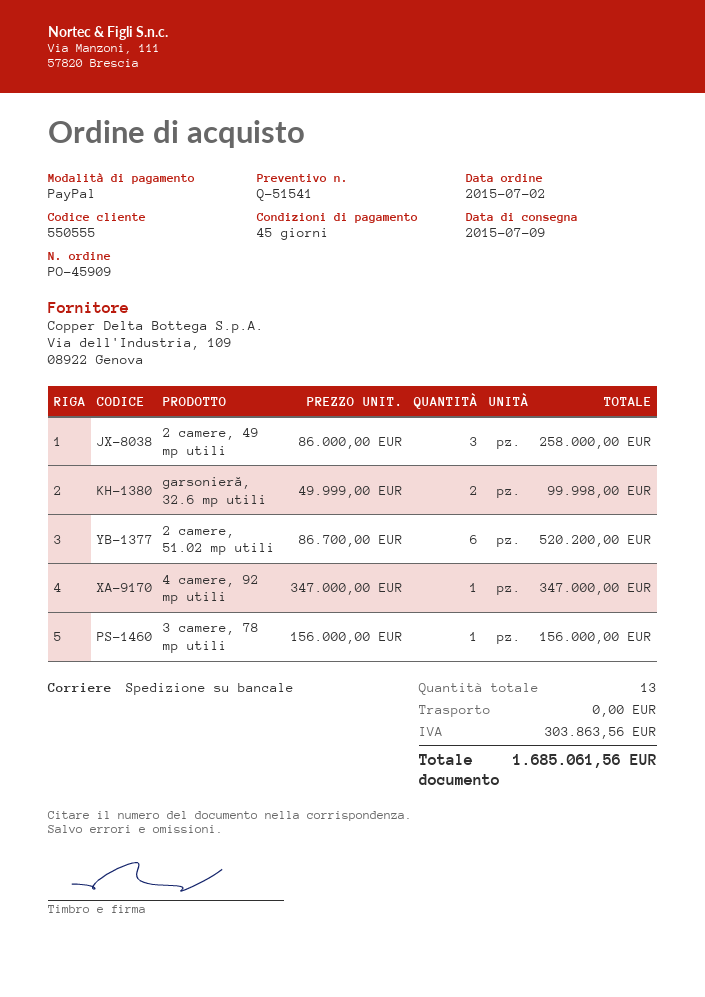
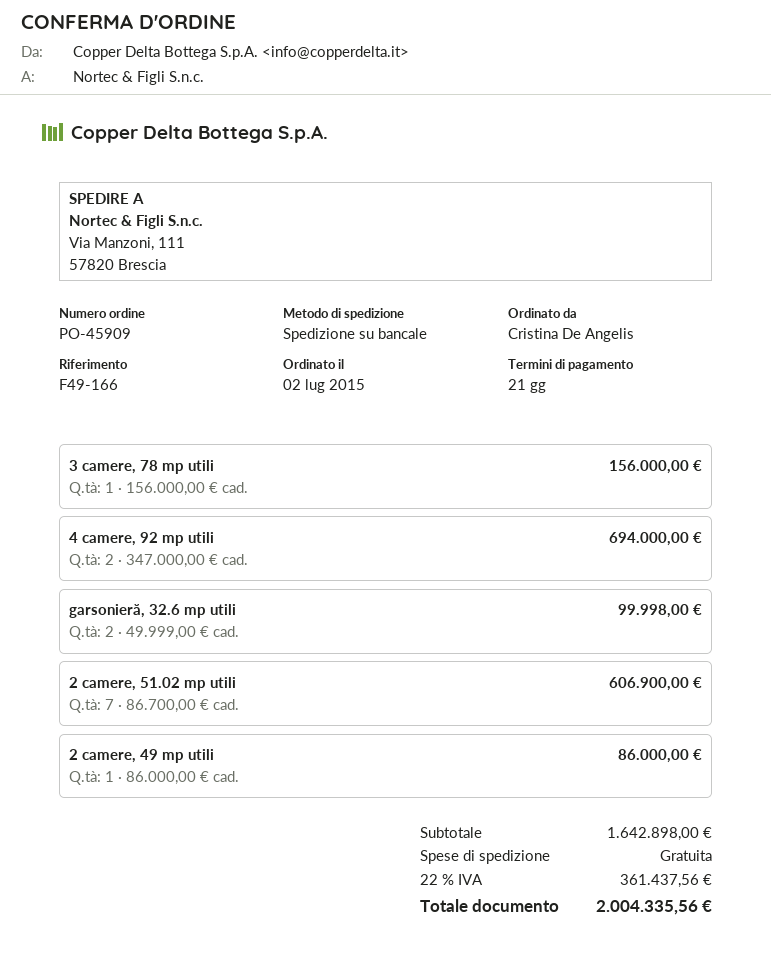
payment terms: 45 days -> 21 days
2 camere, 49 mp utili: 3 x 86000.00 = 258000.00 -> 1 x 86000.00 = 86000.00
2 camere, 51.02 mp utili: 6 x 86700.00 = 520200.00 -> 7 x 86700.00 = 606900.00
4 camere, 92 mp utili: 1 x 347000.00 = 347000.00 -> 2 x 347000.00 = 694000.00
tax: 303863.56 -> 361437.56
total: 1685061.56 -> 2004335.56

